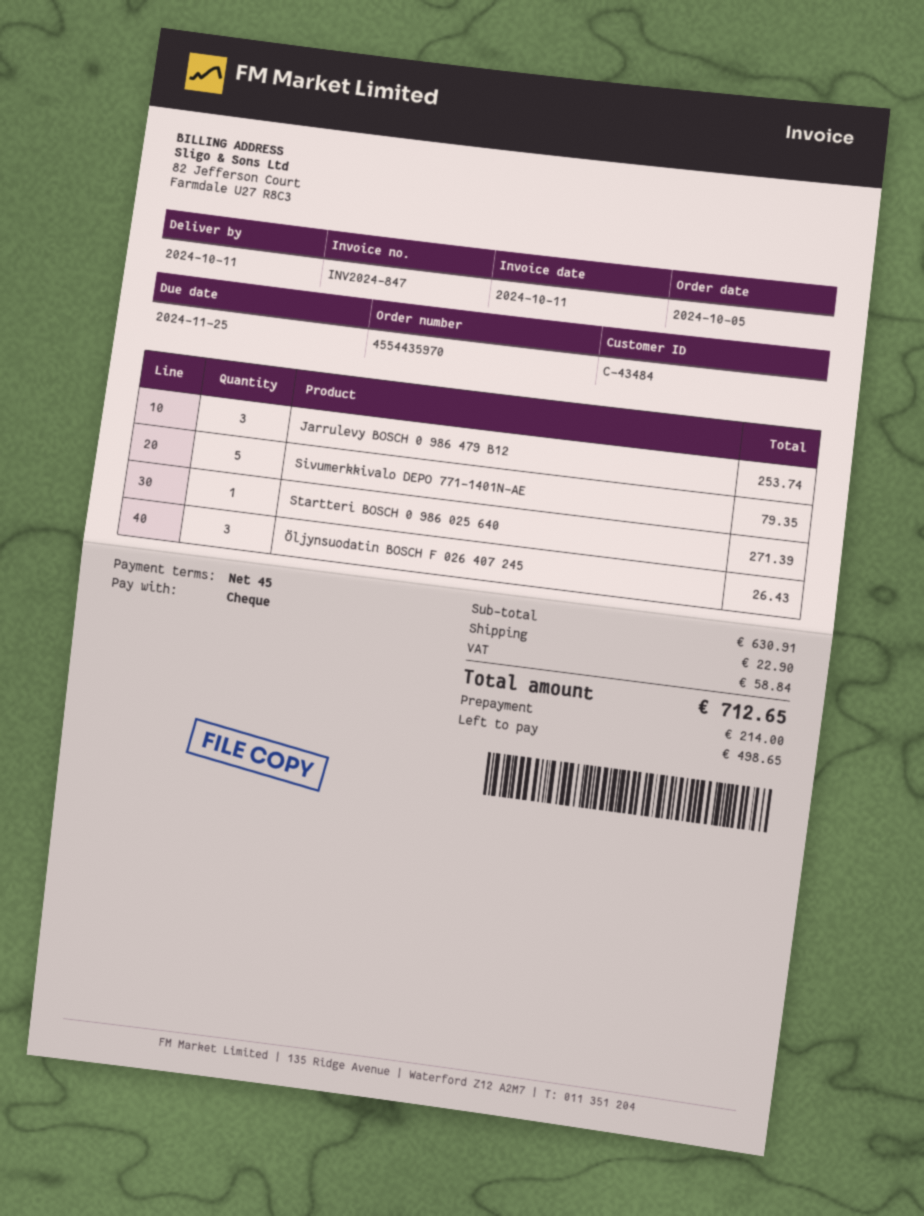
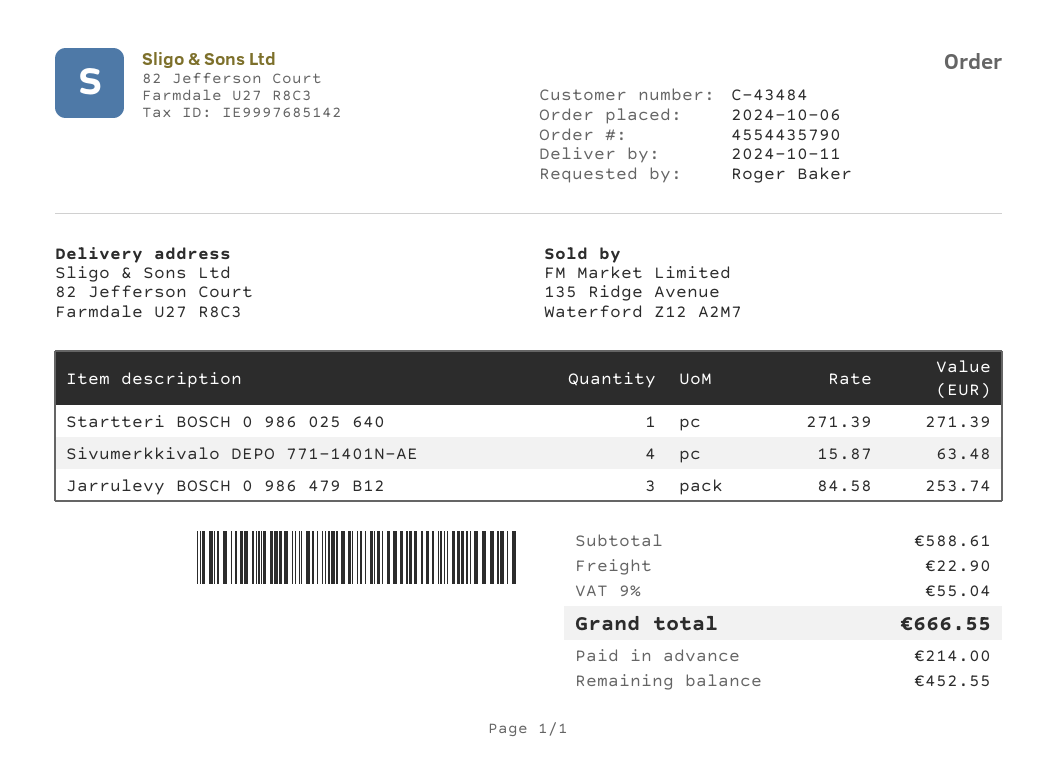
order number: 4554435970 -> 4554435790
order date: 2024-10-05 -> 2024-10-06
Sivumerkkivalo DEPO 771-1401N-AE: 5 for 79.35 -> 4 for 63.48
Öljynsuodatin BOSCH F 026 407 245: 3 for 26.43 -> none
subtotal: 630.91 -> 588.61
tax: 58.84 -> 55.04
total: 712.65 -> 666.55
balance: 498.65 -> 452.55

